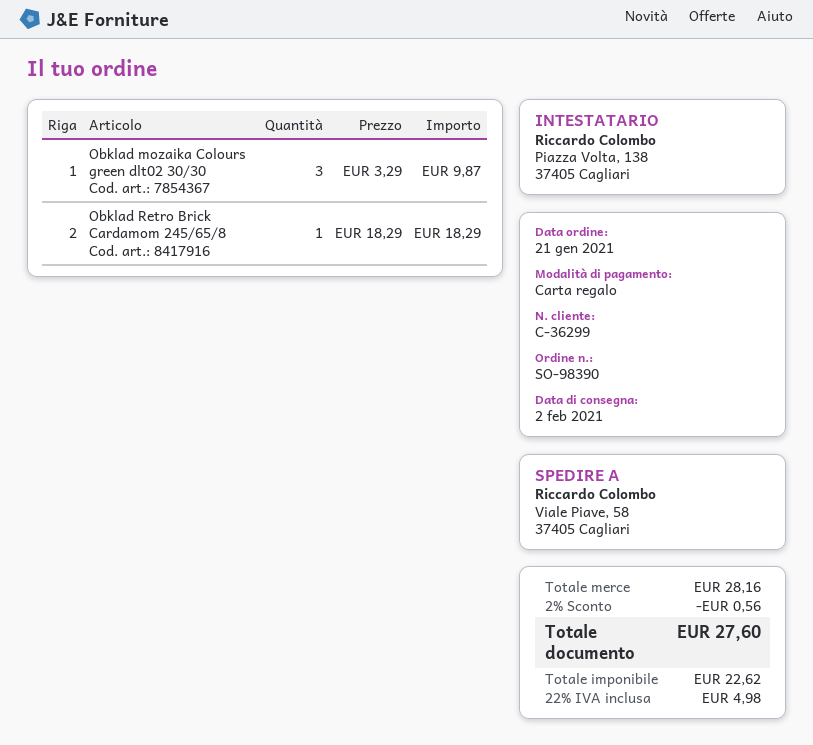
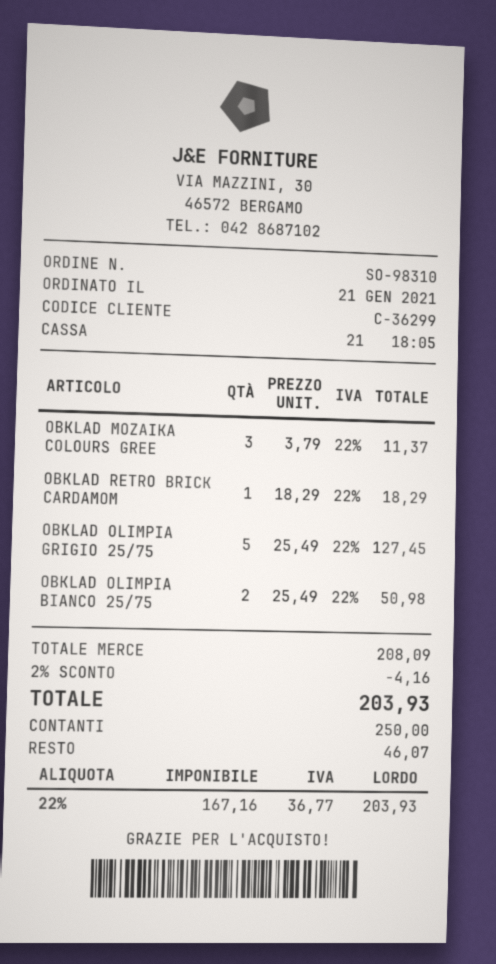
order number: SO-98390 -> SO-98310
payment method: gift card -> cash
Obklad mozaika Colours green dlt02 30/30: 3 x 3.29 = 9.87 -> 3 x 3.79 = 11.37
OBKLAD OLIMPIA GRIGIO 25/75: none -> 5 x 25.49 = 127.45
OBKLAD OLIMPIA BIANCO 25/75: none -> 2 x 25.49 = 50.98
subtotal: 28.16 -> 208.09
discount: 2% = 0.56 -> 2% = 4.16
net: 22.62 -> 167.16
tax: 22% = 4.98 -> 22% = 36.77
total: 27.60 -> 203.93

